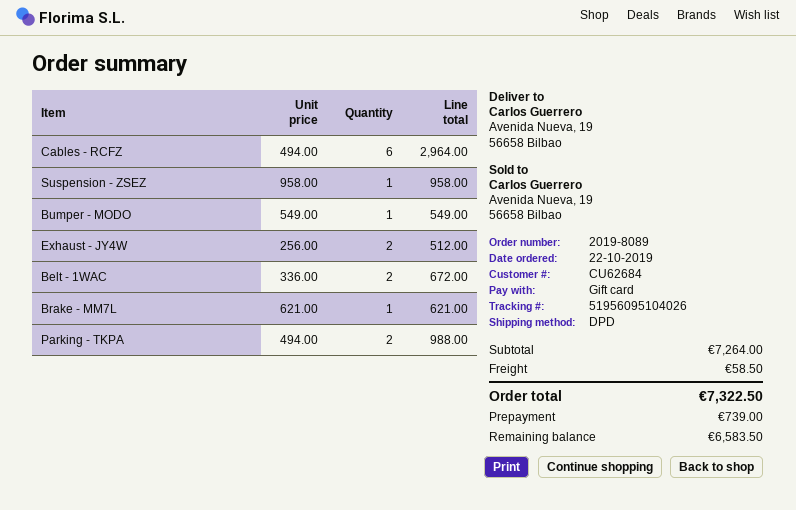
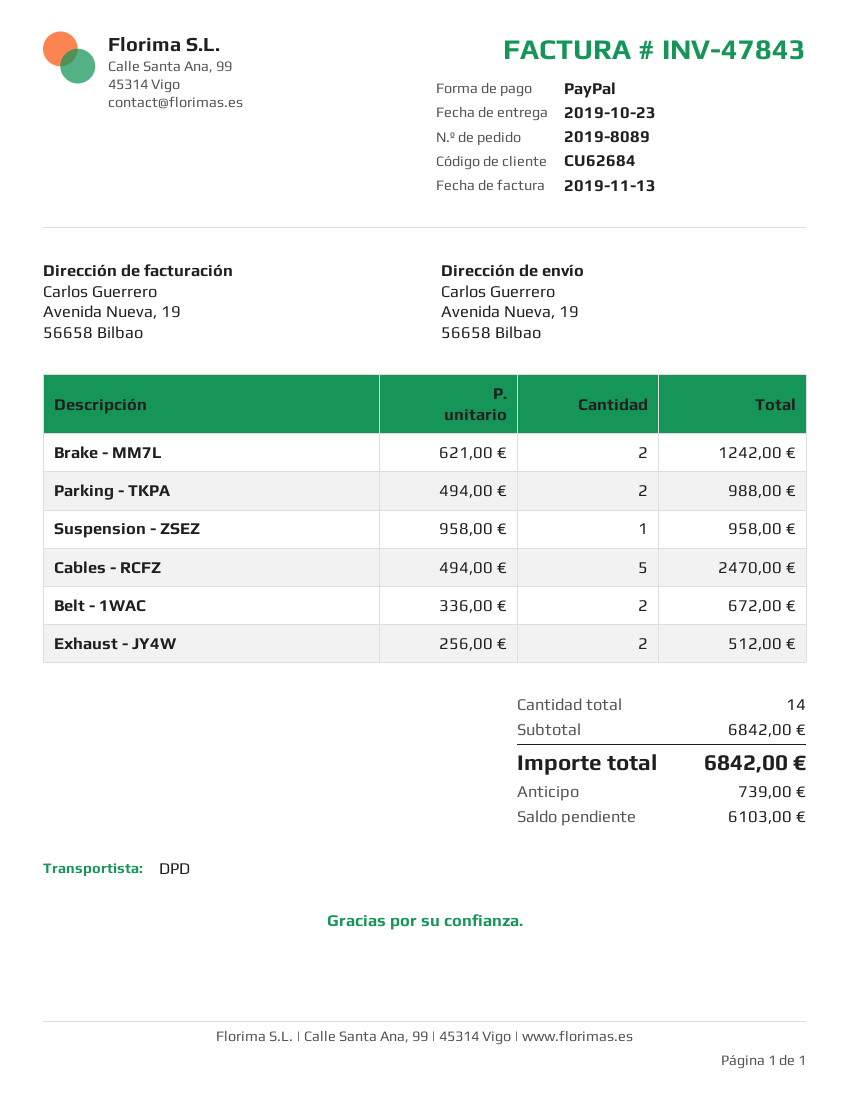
payment method: gift card -> PayPal
Cables - RCFZ: 6 x 494.00 = 2964.00 -> 5 x 494.00 = 2470.00
Bumper - MODO: 1 x 549.00 = 549.00 -> none
Brake - MM7L: 1 x 621.00 = 621.00 -> 2 x 621.00 = 1242.00
subtotal: 7264.00 -> 6842.00
shipping: 58.50 -> none
total: 7322.50 -> 6842.00
balance: 6583.50 -> 6103.00

